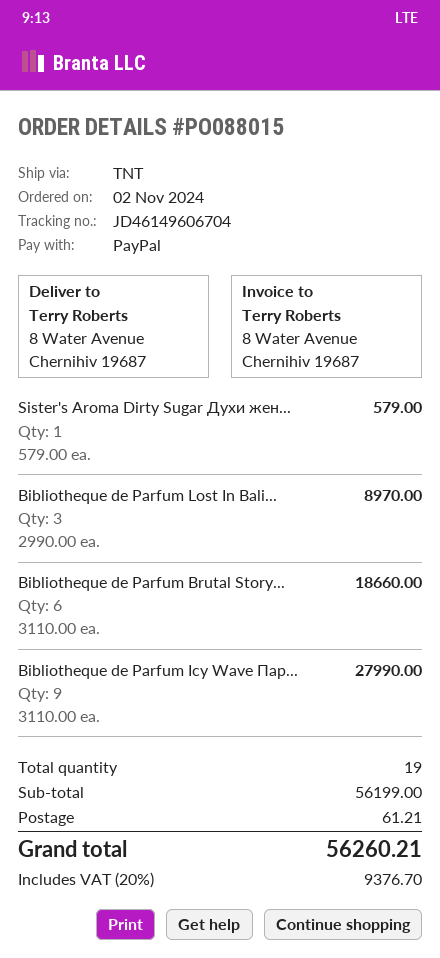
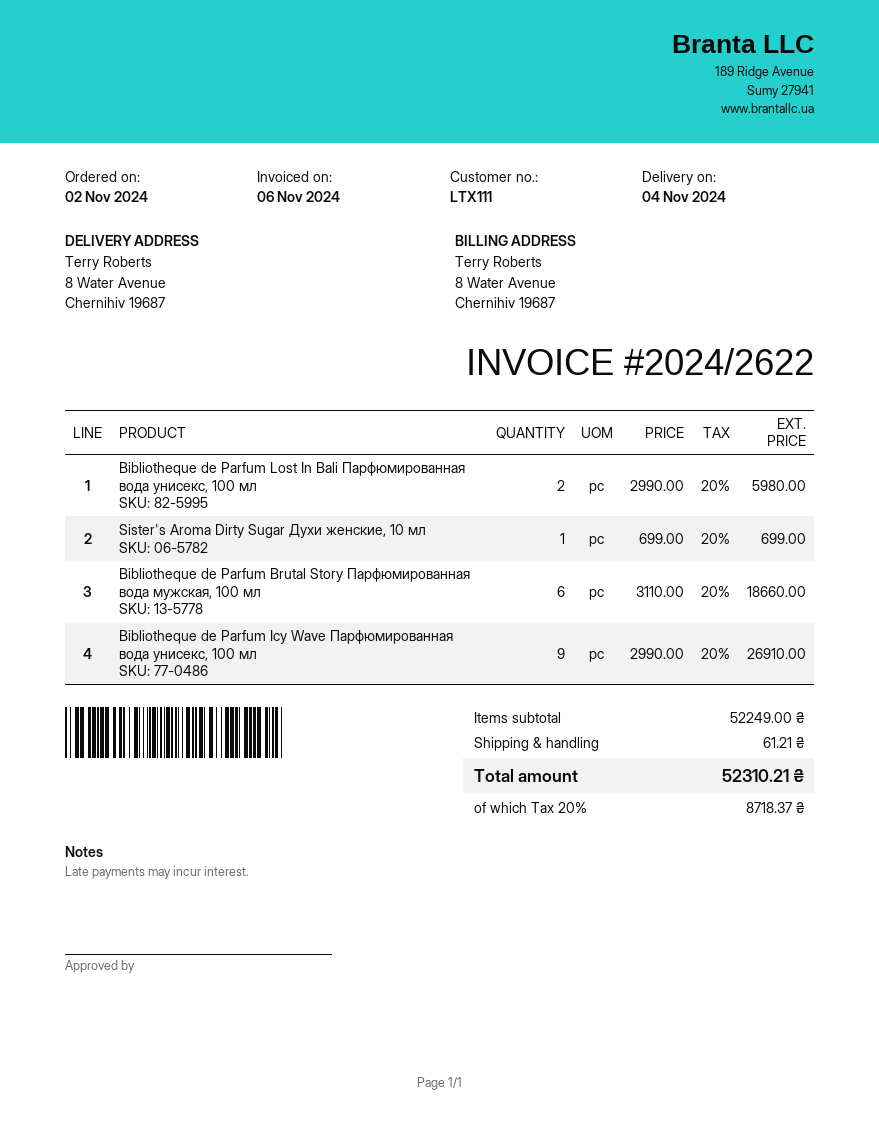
Sister's Aroma Dirty Sugar Духи жен...: 1 x 579.00 = 579.00 -> 1 x 699.00 = 699.00
Bibliotheque de Parfum Lost In Bali...: 3 x 2990.00 = 8970.00 -> 2 x 2990.00 = 5980.00
Bibliotheque de Parfum Icy Wave Пар...: 9 x 3110.00 = 27990.00 -> 9 x 2990.00 = 26910.00
subtotal: 56199.00 -> 52249.00
tax: 20% = 9376.70 -> 20% = 8718.37
total: 56260.21 -> 52310.21

